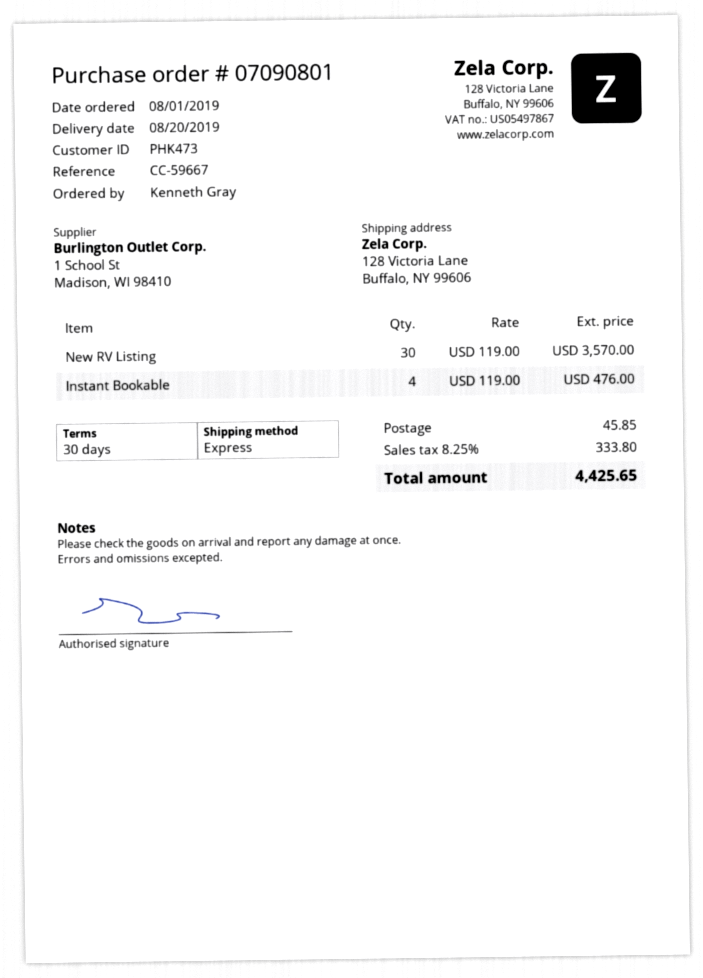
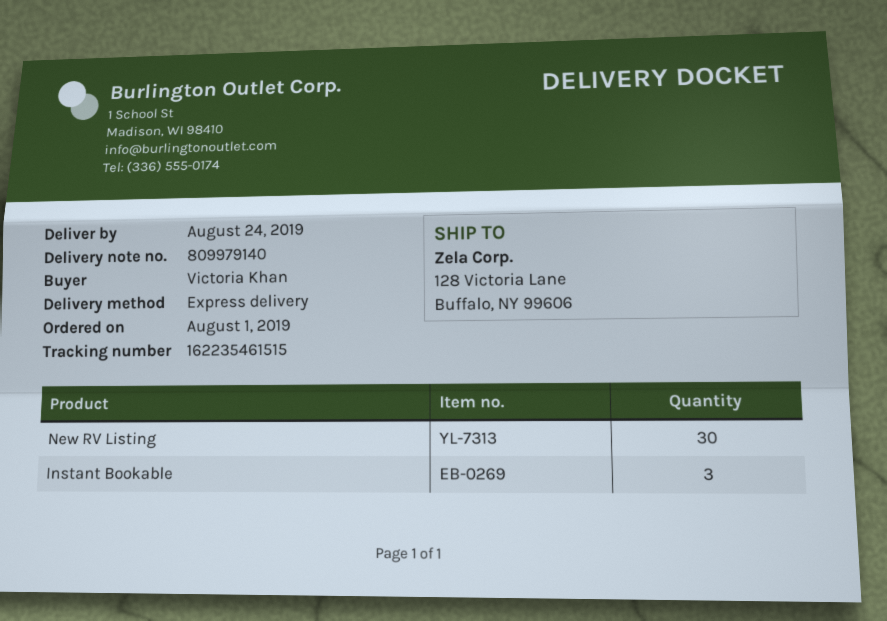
delivery date: 2019-08-20 -> 2019-08-24
ordered by: Kenneth Gray -> Victoria Khan
Instant Bookable: 4 -> 3

